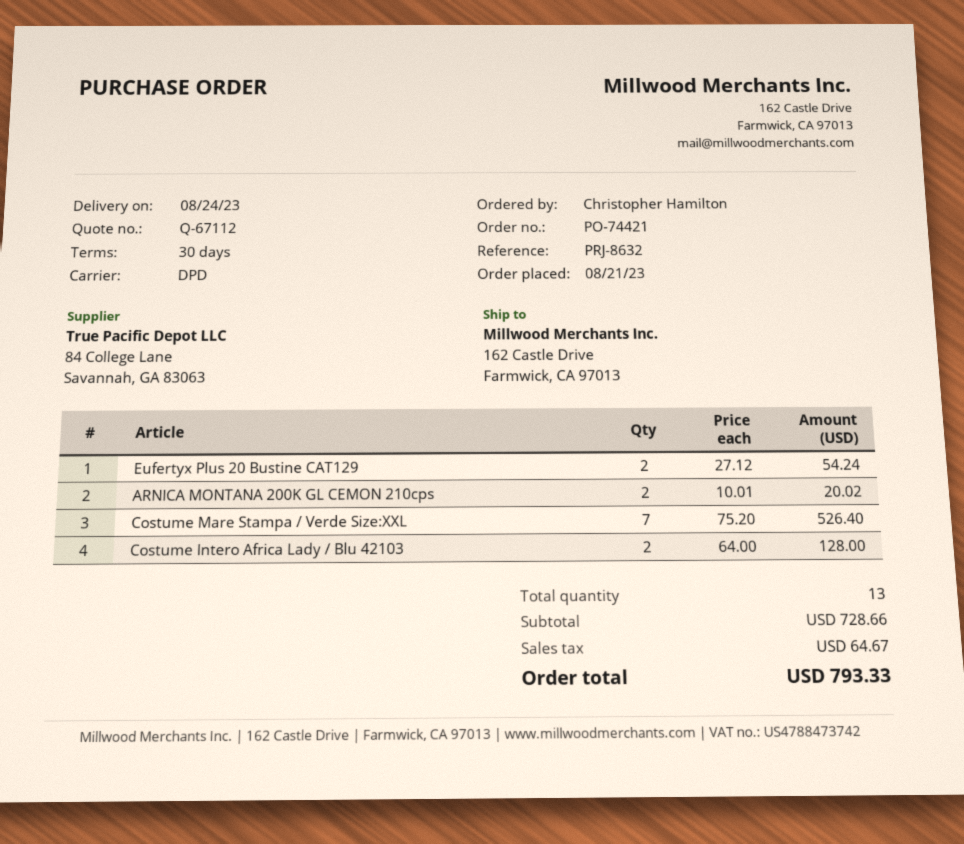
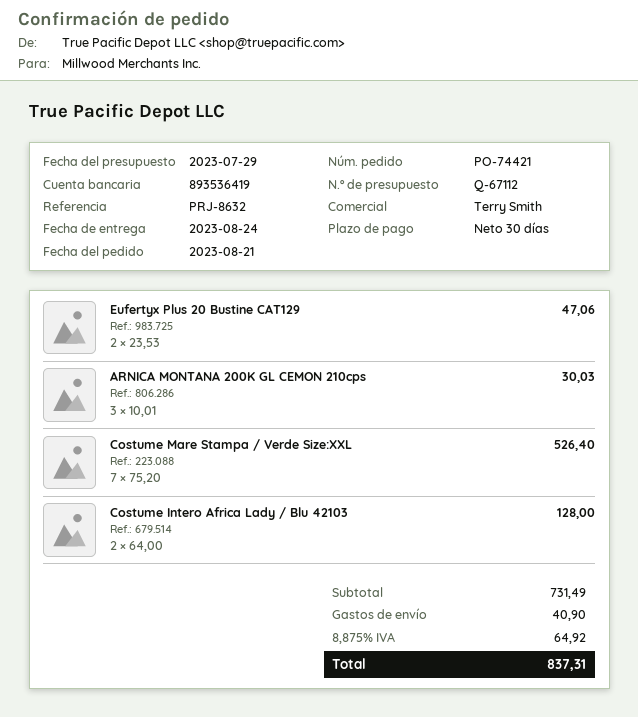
Eufertyx Plus 20 Bustine CAT129: 2 x 27.12 = 54.24 -> 2 x 23.53 = 47.06
ARNICA MONTANA 200K GL CEMON 210cps: 2 x 10.01 = 20.02 -> 3 x 10.01 = 30.03
subtotal: 728.66 -> 731.49
shipping: none -> 40.90
tax: 64.67 -> 64.92
total: 793.33 -> 837.31

